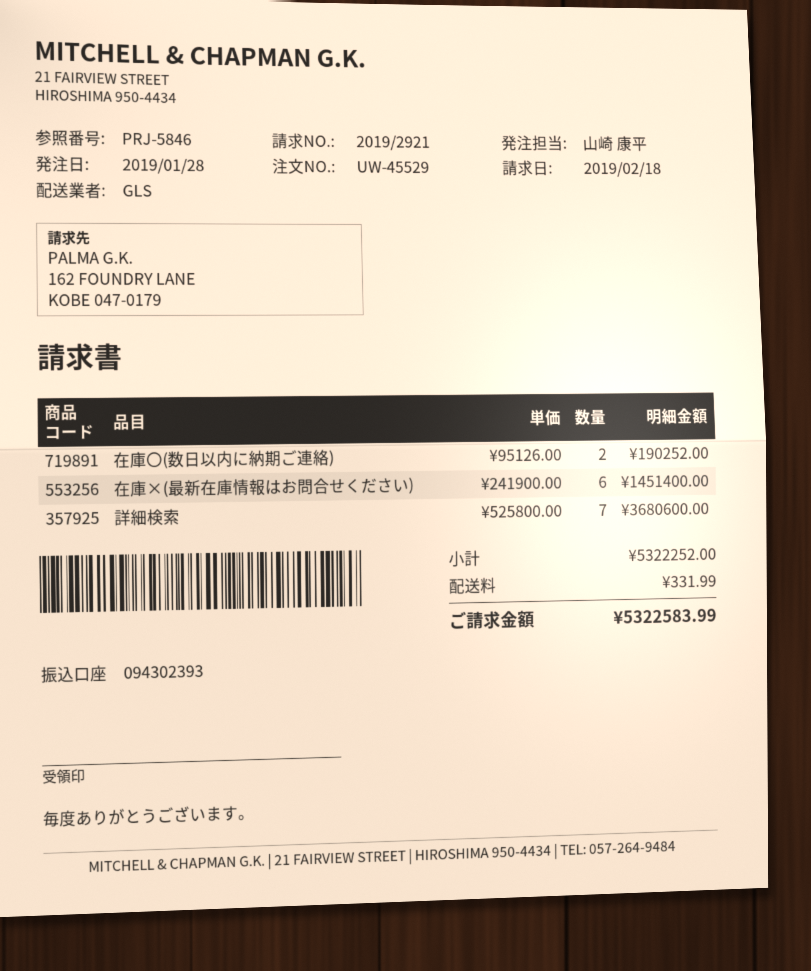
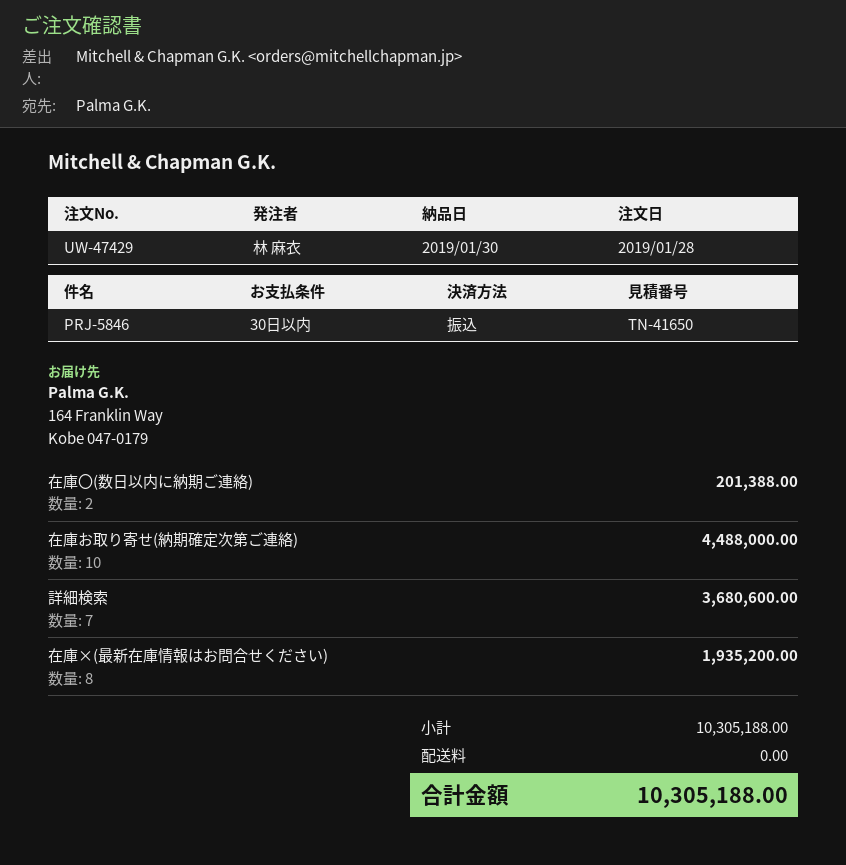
order number: UW-45529 -> UW-47429
ordered by: 山崎 康平 -> 林 麻衣
在庫〇(数日以内に納期ご連絡): 2 for 190252.00 -> 2 for 201388.00
在庫×(最新在庫情報はお問合せください): 6 for 1451400.00 -> 8 for 1935200.00
在庫お取り寄せ(納期確定次第ご連絡): none -> 10 for 4488000.00
subtotal: 5322252.00 -> 10305188.00
shipping: 331.99 -> 0.00
total: 5322583.99 -> 10305188.00

